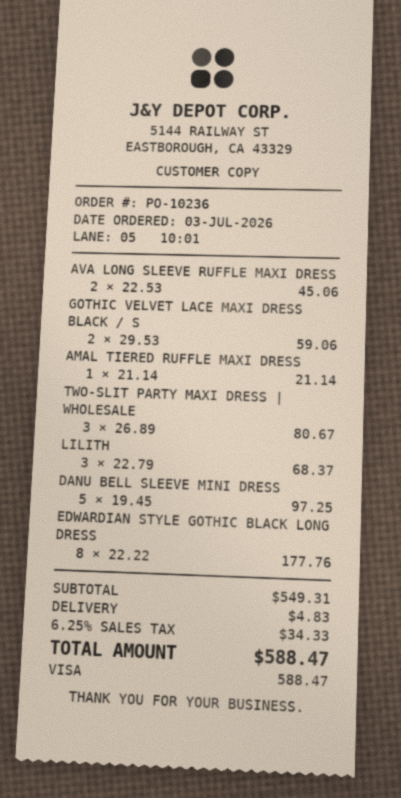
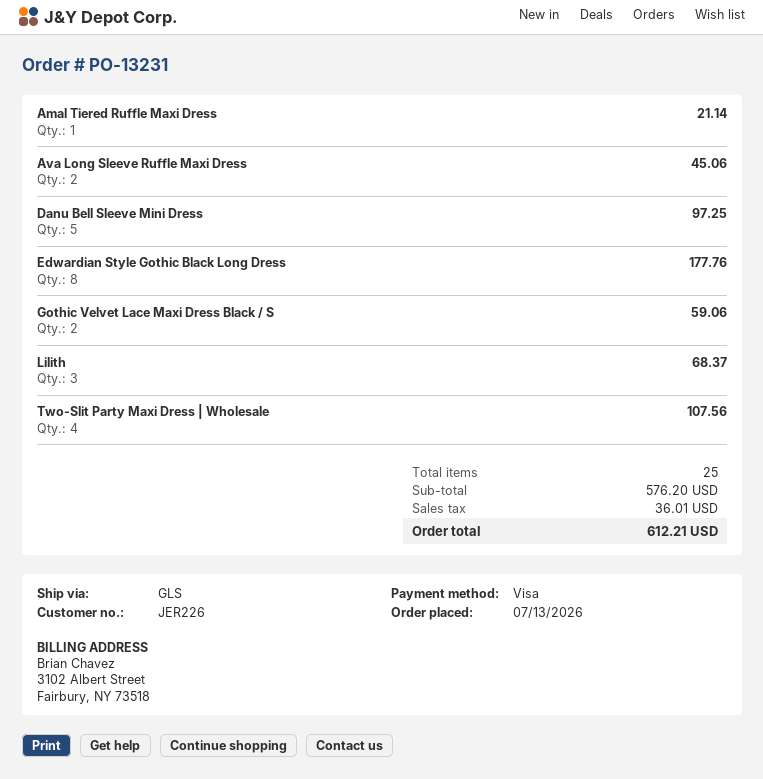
order number: PO-10236 -> PO-13231
order date: 2026-07-03 -> 2026-07-13
TWO-SLIT PARTY MAXI DRESS | WHOLESALE: 3 for 80.67 -> 4 for 107.56
subtotal: 549.31 -> 576.20
shipping: 4.83 -> none
tax: 34.33 -> 36.01
total: 588.47 -> 612.21

